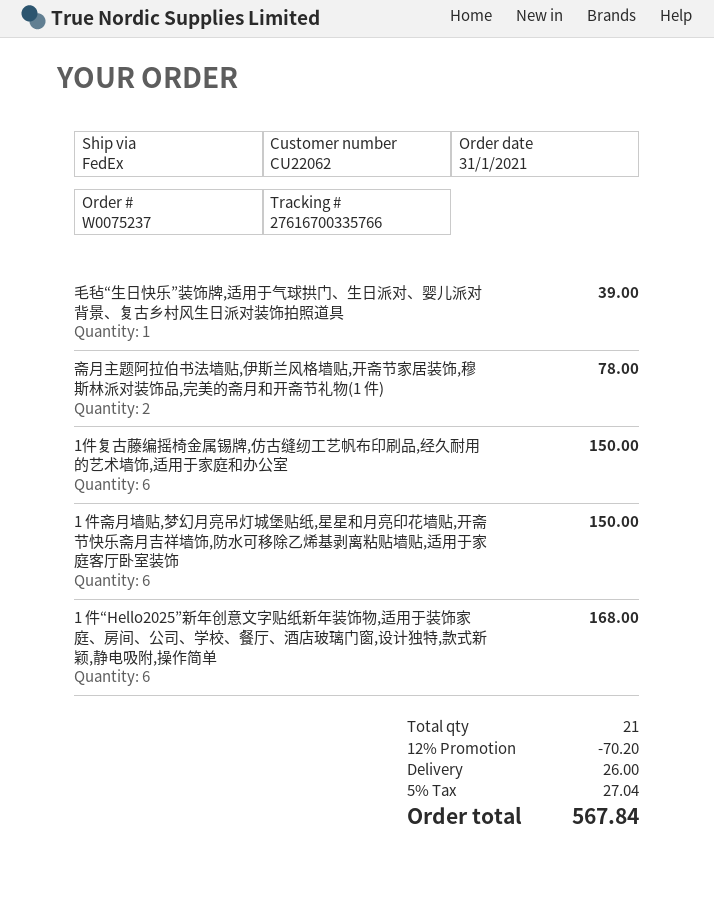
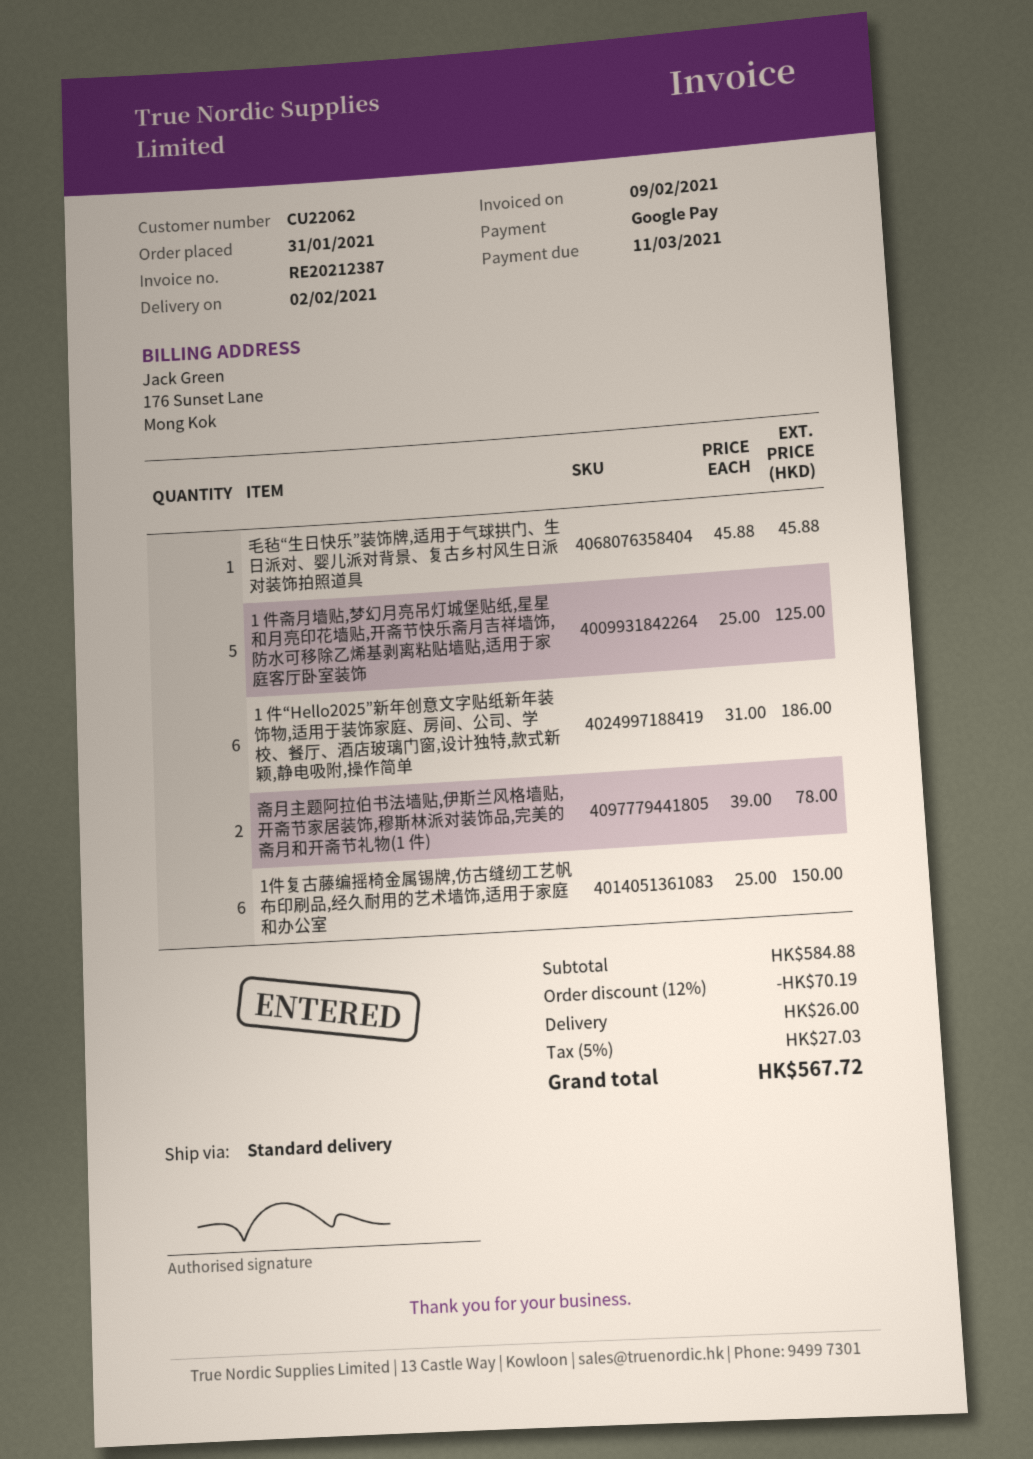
shipping method: FedEx -> standard
毛毡“生日快乐”装饰牌,适用于气球拱门、生日派对、婴儿派对背景、复古乡村风生日派对装饰拍照道具: 1 for 39.00 -> 1 for 45.88
1 件斋月墙贴,梦幻月亮吊灯城堡贴纸,星星和月亮印花墙贴,开斋节快乐斋月吉祥墙饰,防水可移除乙烯基剥离粘贴墙贴,适用于家庭客厅卧室装饰: 6 for 150.00 -> 5 for 125.00
1 件“Hello2025”新年创意文字贴纸新年装饰物,适用于装饰家庭、房间、公司、学校、餐厅、酒店玻璃门窗,设计独特,款式新颖,静电吸附,操作简单: 6 for 168.00 -> 6 for 186.00
discount: 12% = 70.20 -> 12% = 70.19
tax: 5% = 27.04 -> 5% = 27.03
total: 567.84 -> 567.72

